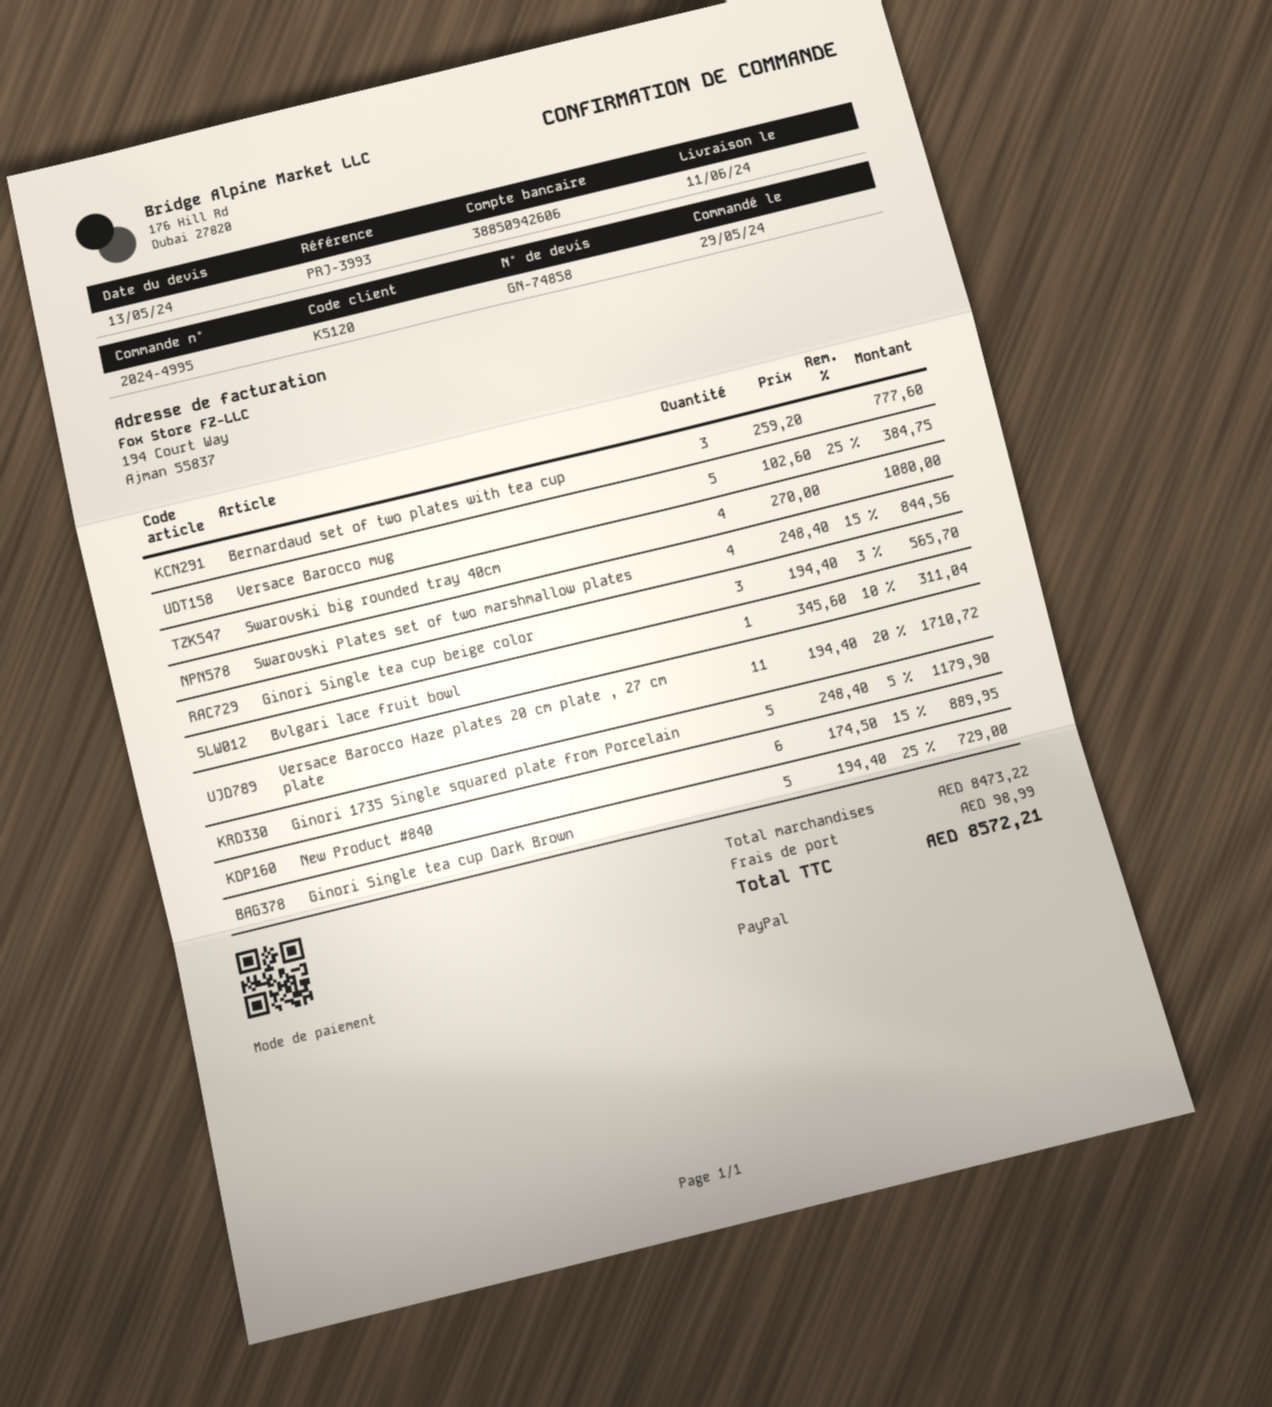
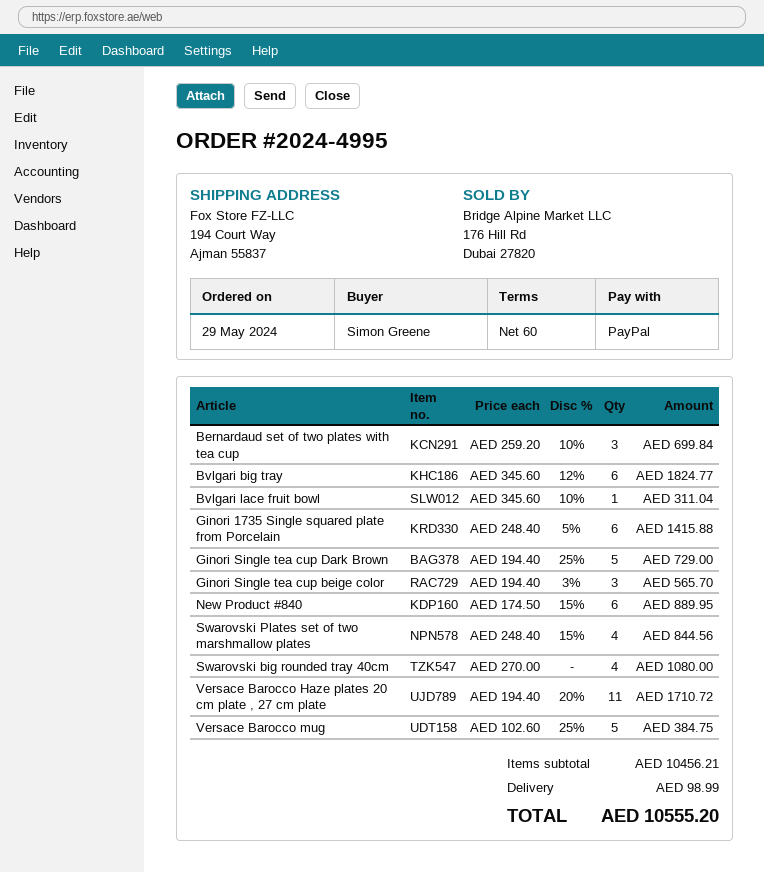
Bernardaud set of two plates with tea cup: 3 x 259.20 = 777.60 -> 3 x 259.20 - 10% = 699.84
Ginori 1735 Single squared plate from Porcelain: 5 x 248.40 - 5% = 1179.90 -> 6 x 248.40 - 5% = 1415.88
Bvlgari big tray: none -> 6 x 345.60 - 12% = 1824.77
subtotal: 8473.22 -> 10456.21
total: 8572.21 -> 10555.20

